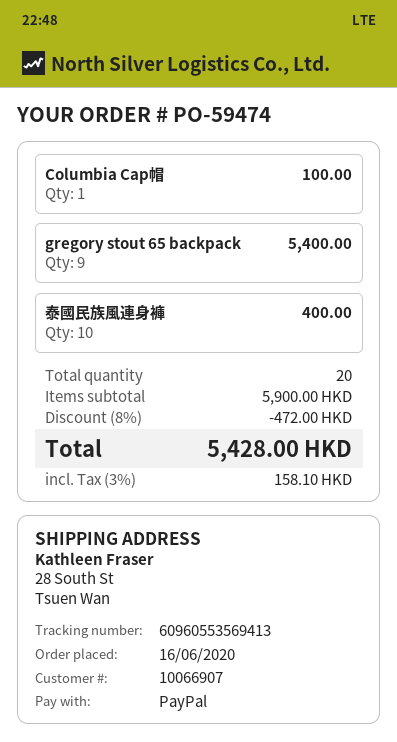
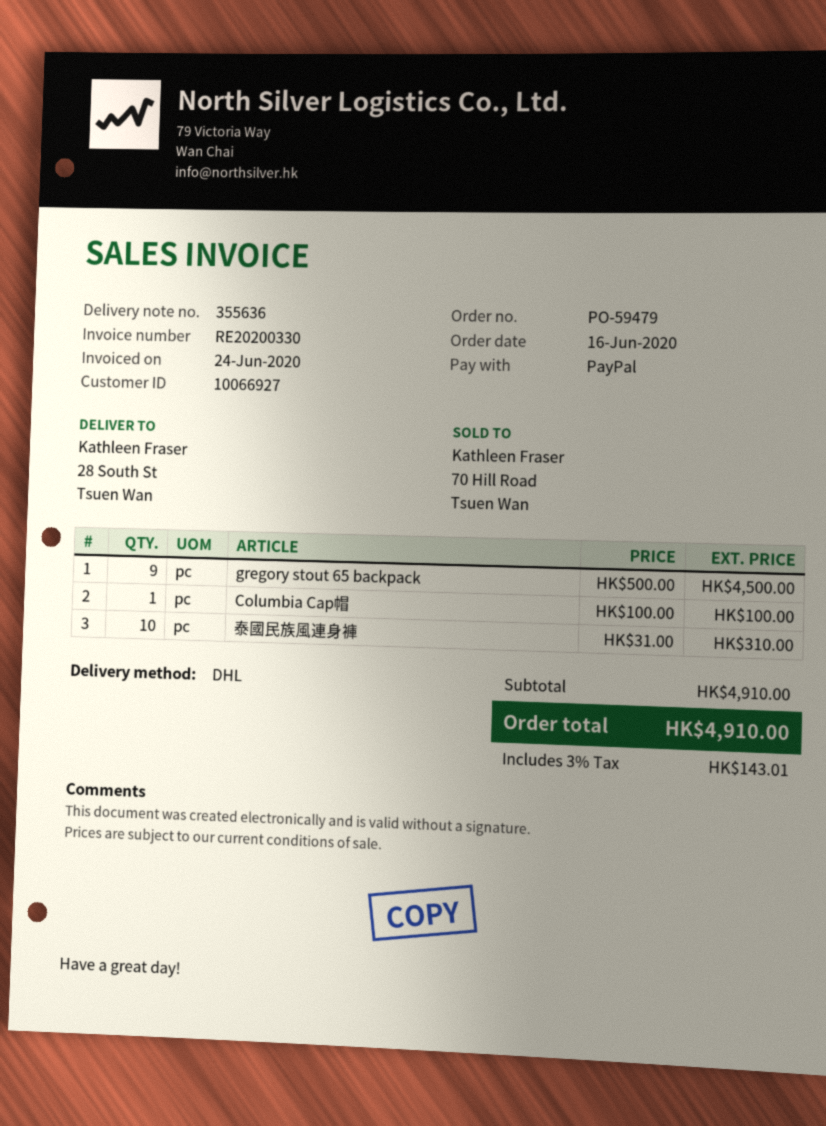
order number: PO-59474 -> PO-59479
customer number: 10066907 -> 10066927
gregory stout 65 backpack: 9 for 5400.00 -> 9 for 4500.00
泰國民族風連身褲: 10 for 400.00 -> 10 for 310.00
subtotal: 5900.00 -> 4910.00
discount: 8% = 472.00 -> none
tax: 3% = 158.10 -> 3% = 143.01
total: 5428.00 -> 4910.00

